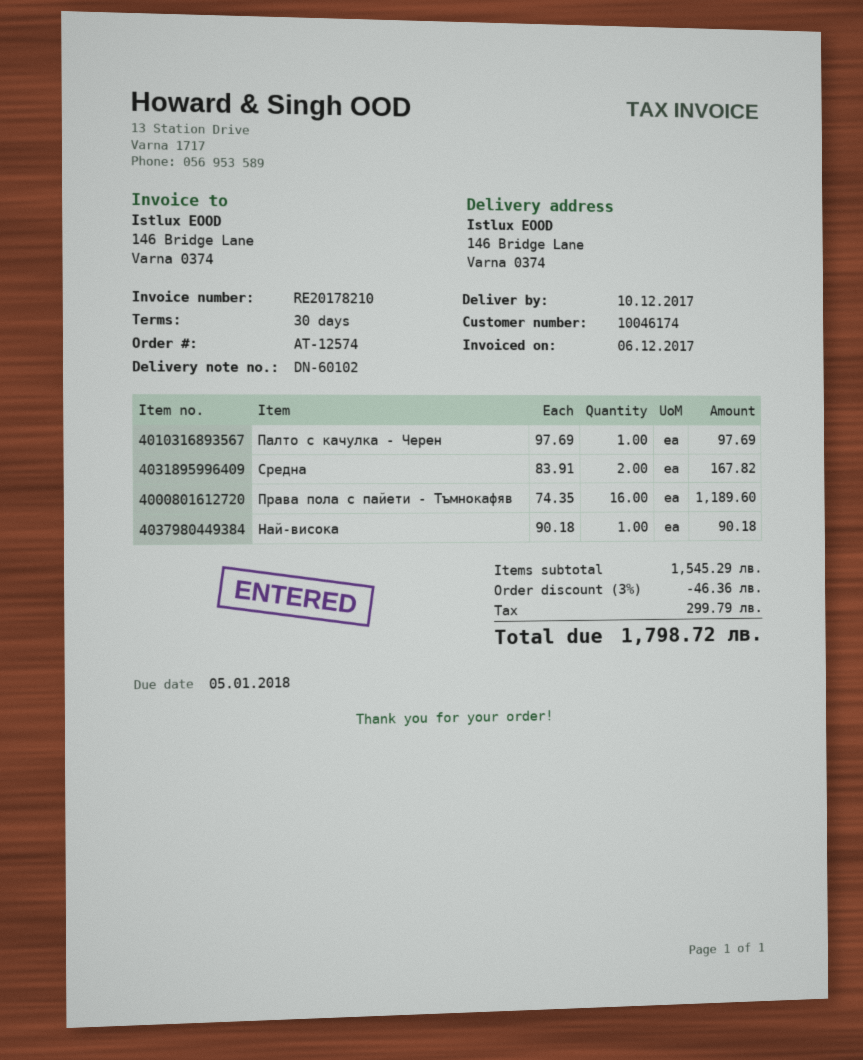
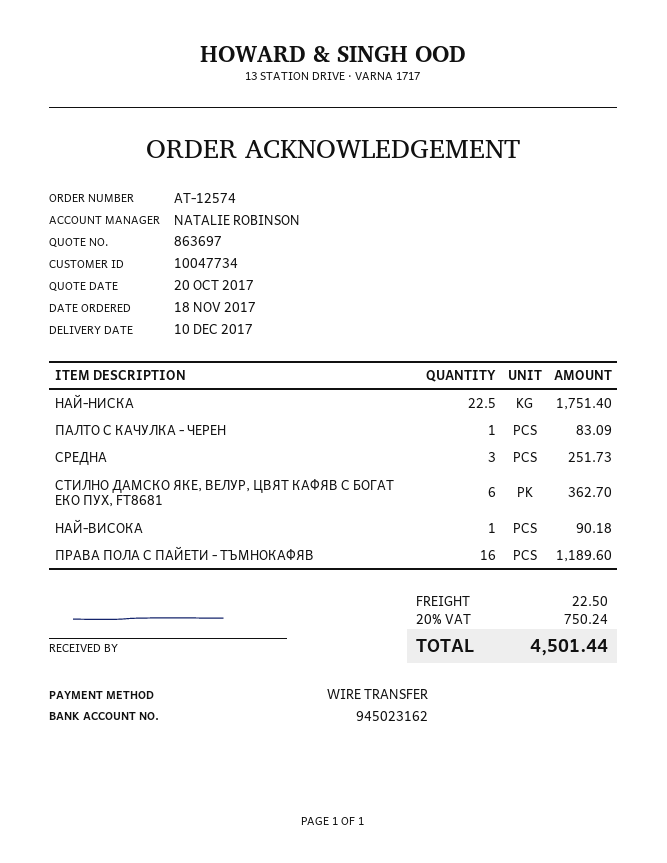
customer number: 10046174 -> 10047734
Палто с качулка - Черен: 1 for 97.69 -> 1 for 83.09
Средна: 2 for 167.82 -> 3 for 251.73
НАЙ-НИСКА: none -> 22.5 for 1751.40
СТИЛНО ДАМСКО ЯКЕ, ВЕЛУР, ЦВЯТ КАФЯВ С БОГАТ ЕКО ПУХ, FT8681: none -> 6 for 362.70
discount: 3% = 46.36 -> none
shipping: none -> 22.50
tax: 299.79 -> 750.24
total: 1798.72 -> 4501.44

